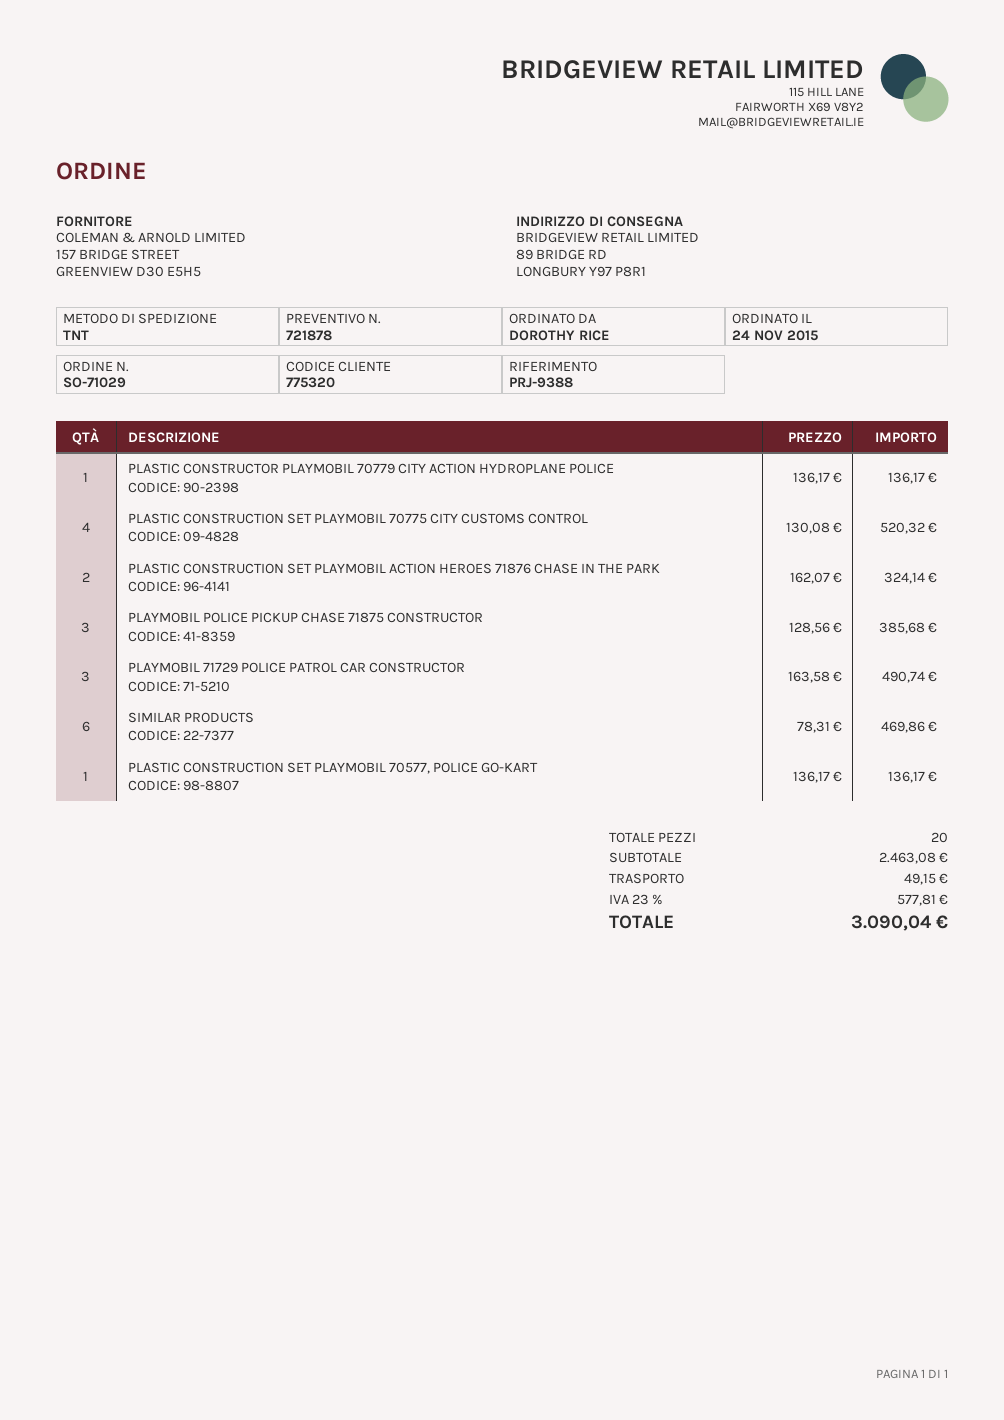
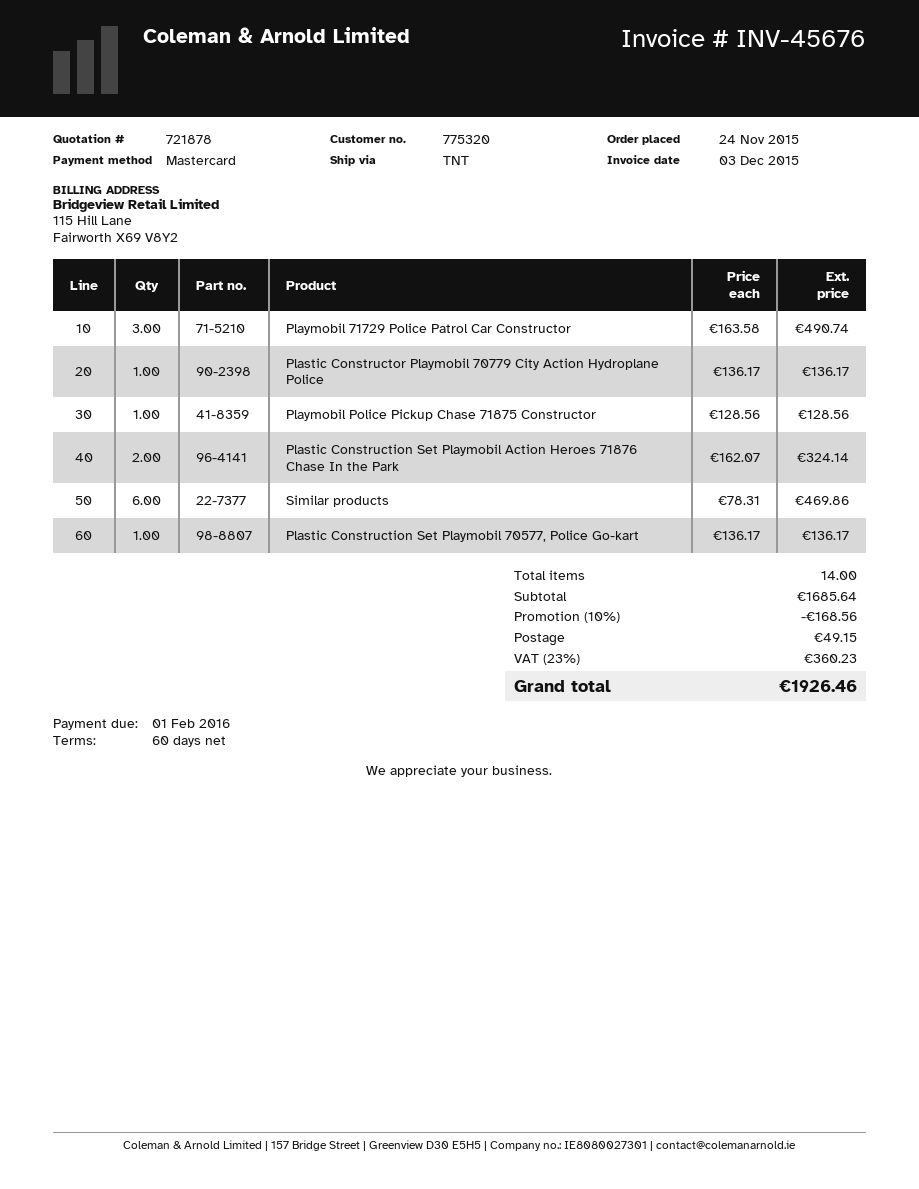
PLASTIC CONSTRUCTION SET PLAYMOBIL 70775 CITY CUSTOMS CONTROL: 4 x 130.08 = 520.32 -> none
PLAYMOBIL POLICE PICKUP CHASE 71875 CONSTRUCTOR: 3 x 128.56 = 385.68 -> 1 x 128.56 = 128.56
total quantity: 20 -> 14
subtotal: 2463.08 -> 1685.64
discount: none -> 10% = 168.56
tax: 23% = 577.81 -> 23% = 360.23
total: 3090.04 -> 1926.46

